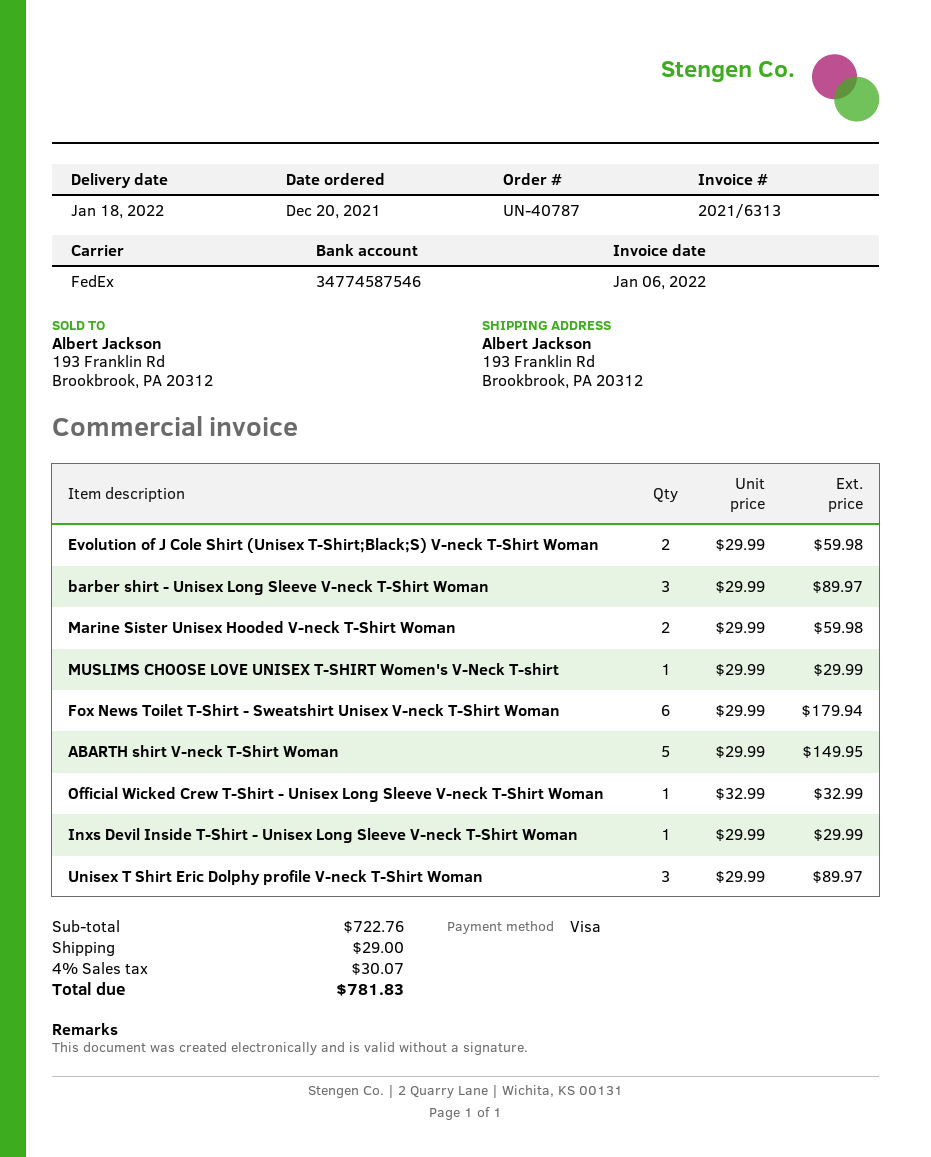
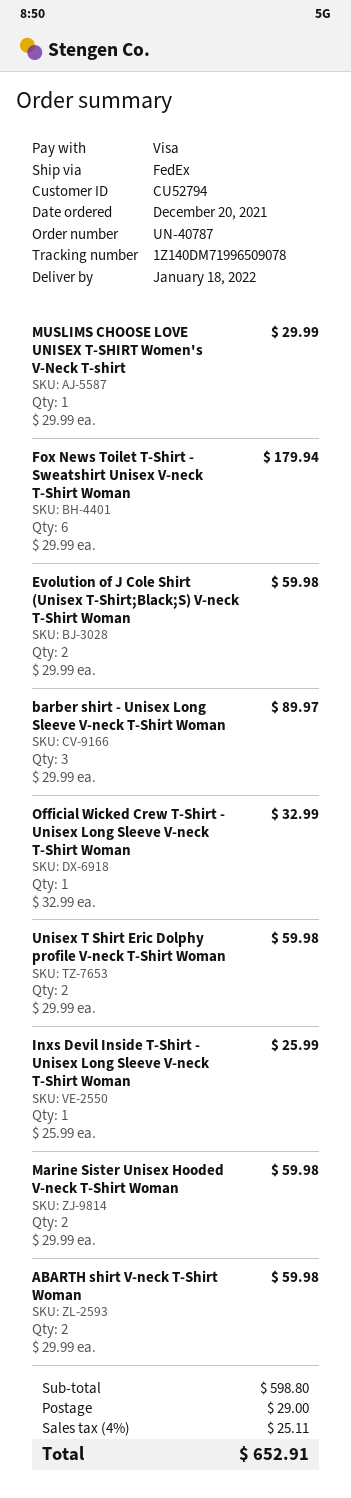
ABARTH shirt V-neck T-Shirt Woman: 5 x 29.99 = 149.95 -> 2 x 29.99 = 59.98
Inxs Devil Inside T-Shirt - Unisex Long Sleeve V-neck T-Shirt Woman: 1 x 29.99 = 29.99 -> 1 x 25.99 = 25.99
Unisex T Shirt Eric Dolphy profile V-neck T-Shirt Woman: 3 x 29.99 = 89.97 -> 2 x 29.99 = 59.98
subtotal: 722.76 -> 598.80
tax: 4% = 30.07 -> 4% = 25.11
total: 781.83 -> 652.91

